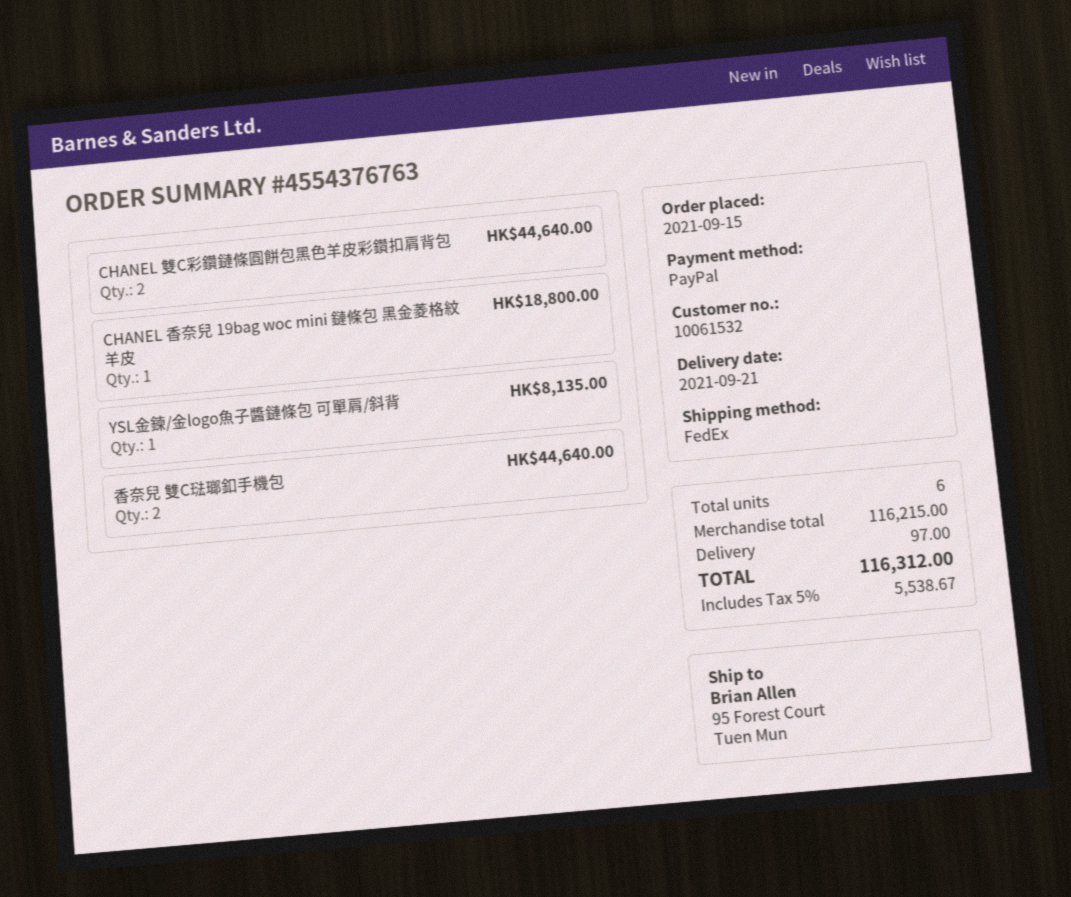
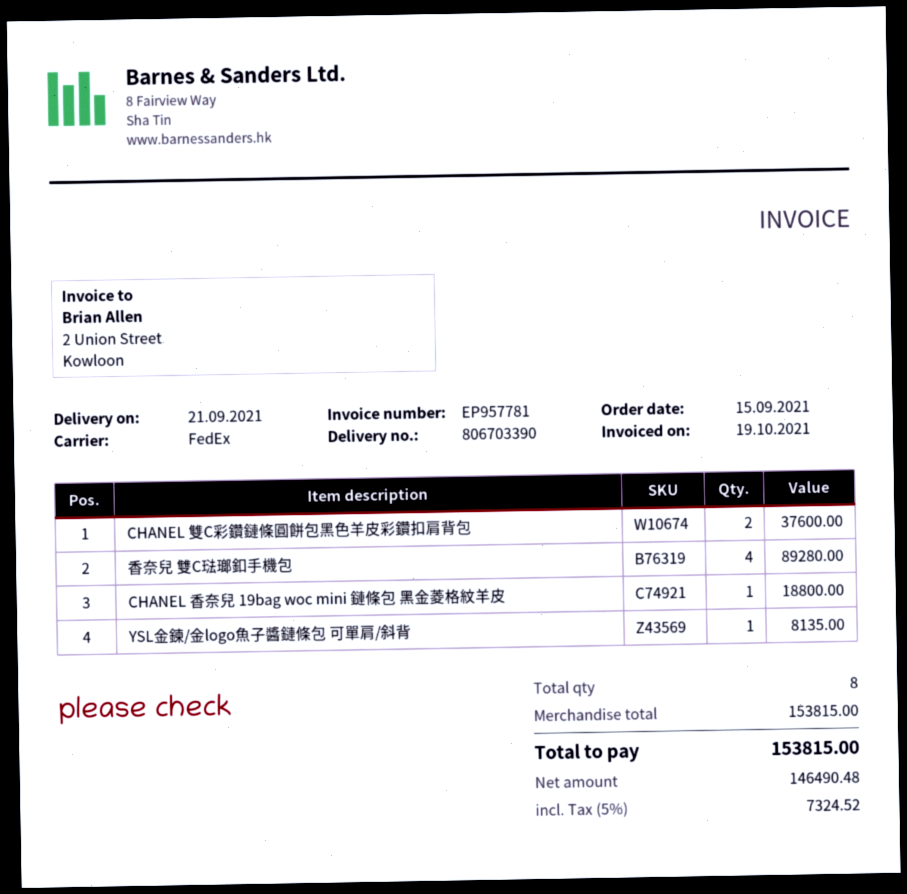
CHANEL 雙C彩鑽鏈條圓餅包黑色羊皮彩鑽扣肩背包: 2 for 44640.00 -> 2 for 37600.00
香奈兒 雙C琺瑯釦手機包: 2 for 44640.00 -> 4 for 89280.00
total quantity: 6 -> 8
subtotal: 116215.00 -> 153815.00
shipping: 97.00 -> none
tax: 5% = 5538.67 -> 5% = 7324.52
total: 116312.00 -> 153815.00

